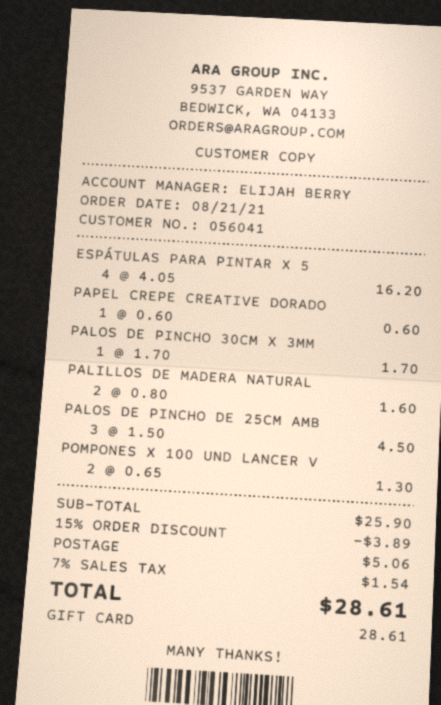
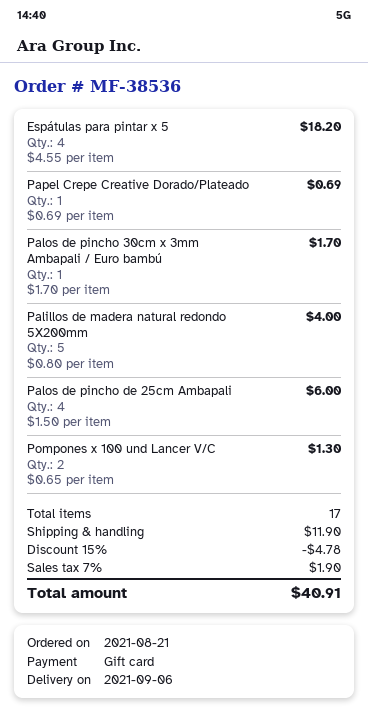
ESPÁTULAS PARA PINTAR X 5: 4 x 4.05 = 16.20 -> 4 x 4.55 = 18.20
PAPEL CREPE CREATIVE DORADO: 1 x 0.60 = 0.60 -> 1 x 0.69 = 0.69
PALILLOS DE MADERA NATURAL: 2 x 0.80 = 1.60 -> 5 x 0.80 = 4.00
PALOS DE PINCHO DE 25CM AMB: 3 x 1.50 = 4.50 -> 4 x 1.50 = 6.00
discount: 15% = 3.89 -> 15% = 4.78
shipping: 5.06 -> 11.90
tax: 7% = 1.54 -> 7% = 1.90
total: 28.61 -> 40.91

